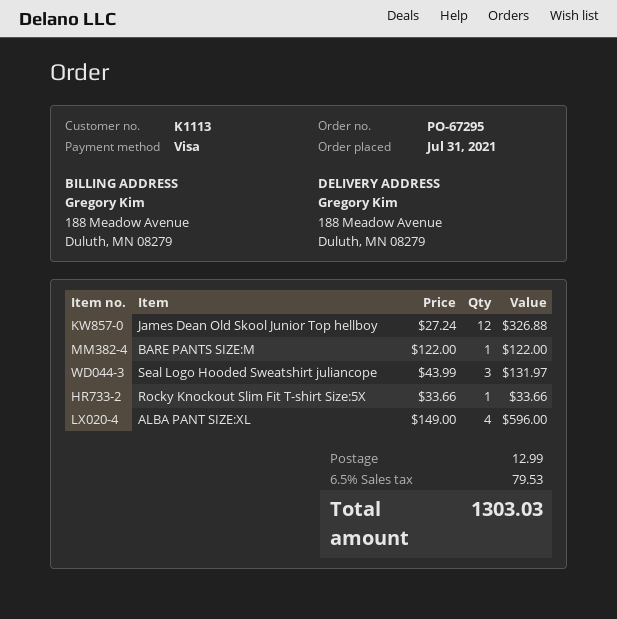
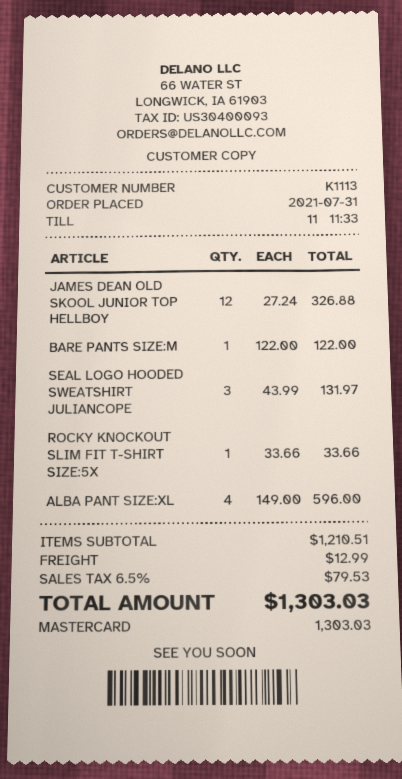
payment method: Visa -> Mastercard

